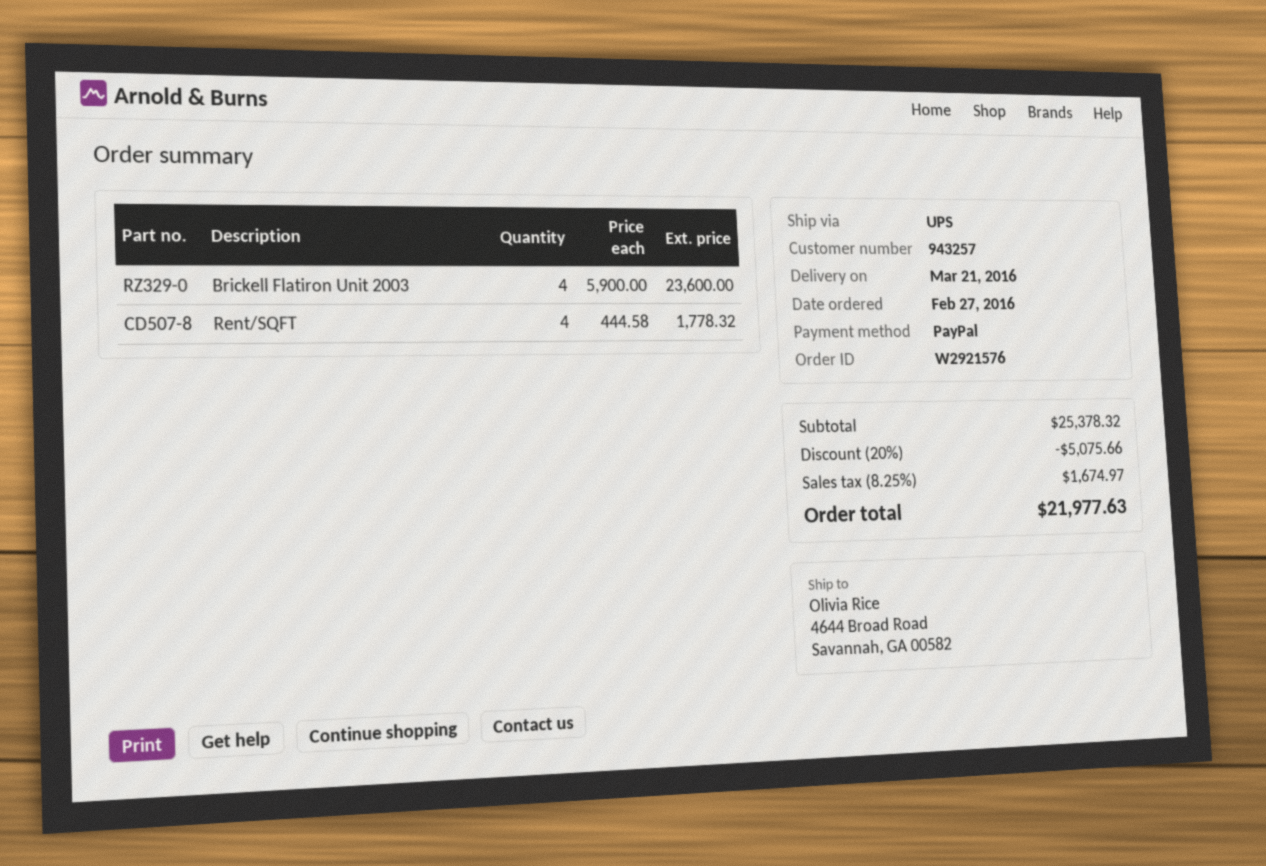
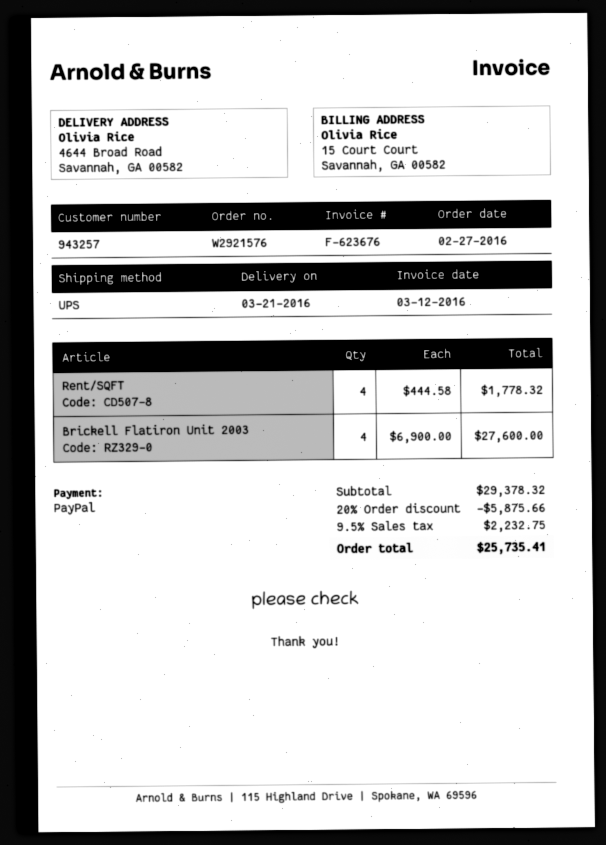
Brickell Flatiron Unit 2003: 4 x 5900.00 = 23600.00 -> 4 x 6900.00 = 27600.00
subtotal: 25378.32 -> 29378.32
discount: 20% = 5075.66 -> 20% = 5875.66
tax: 8.25% = 1674.97 -> 9.5% = 2232.75
total: 21977.63 -> 25735.41

